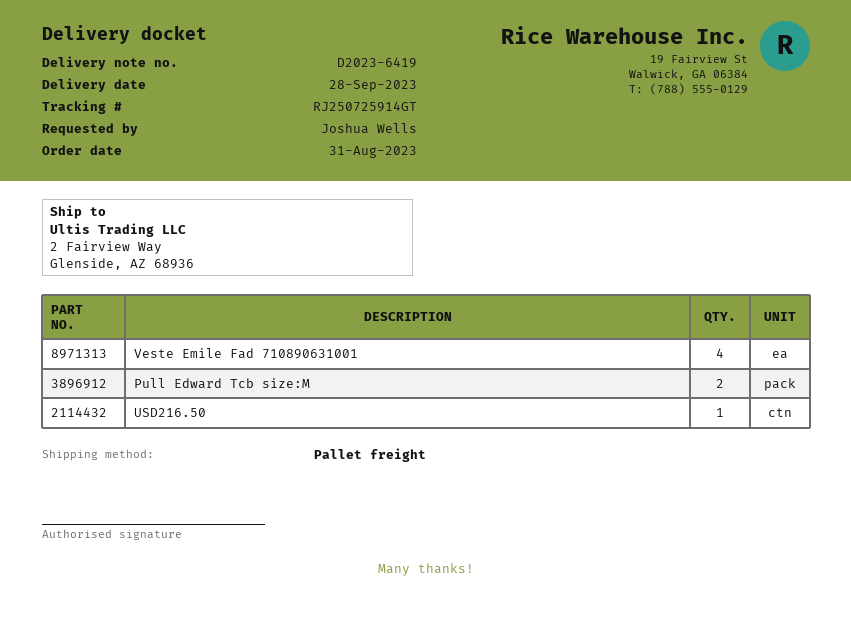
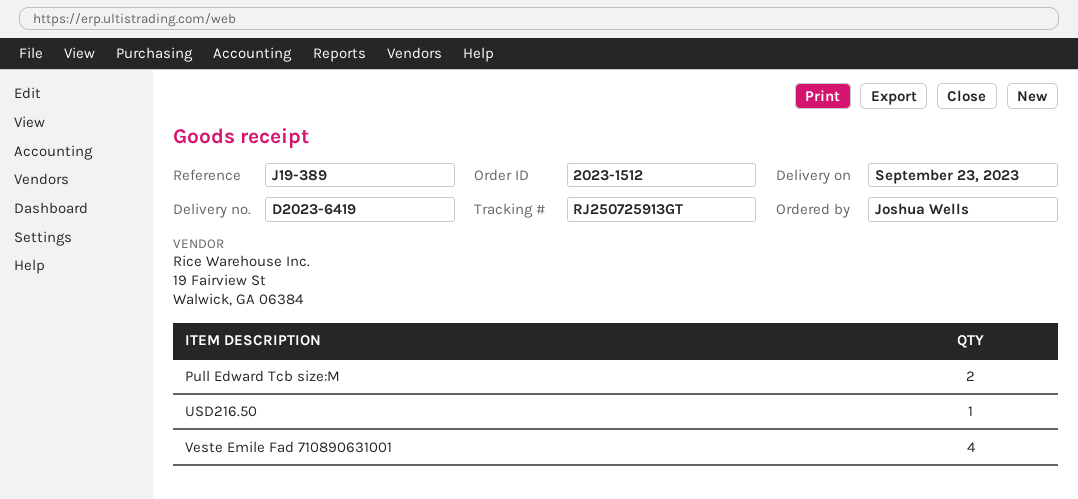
delivery date: 2023-09-28 -> 2023-09-23
tracking number: RJ250725914GT -> RJ250725913GT

